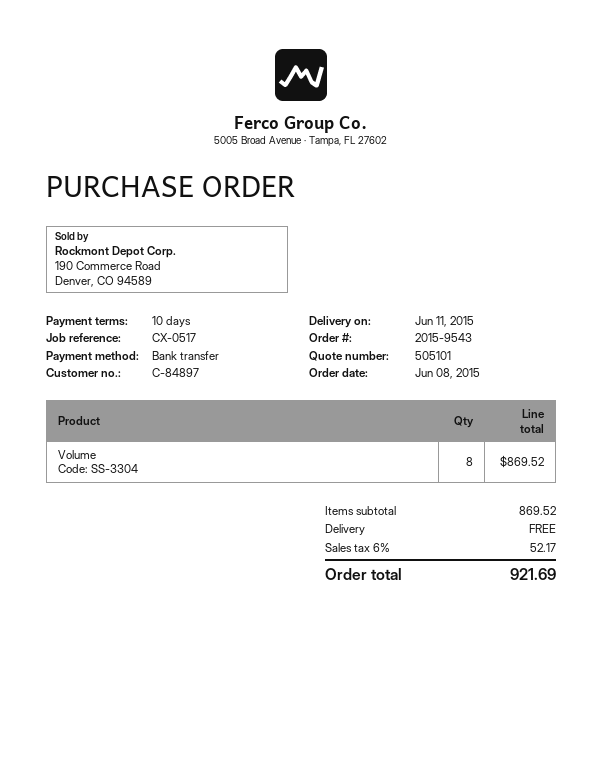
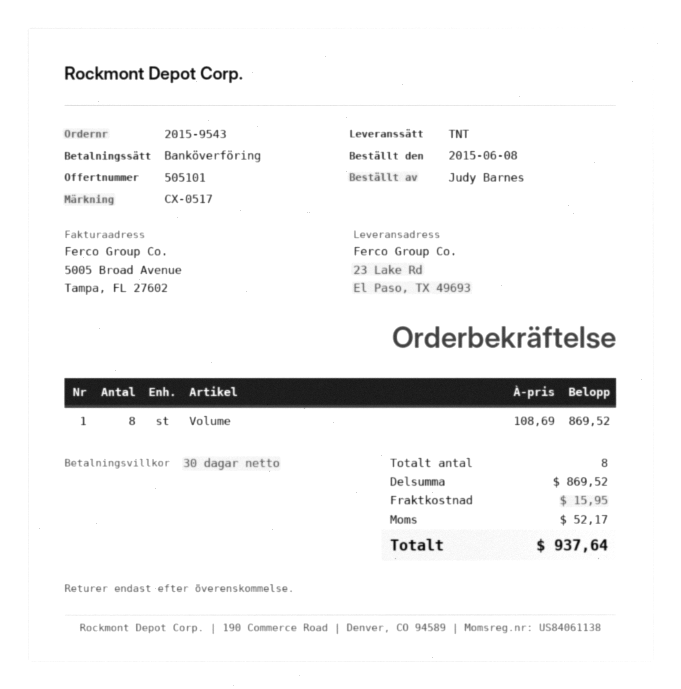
payment terms: 10 days -> 30 days
shipping: 0.00 -> 15.95
total: 921.69 -> 937.64

